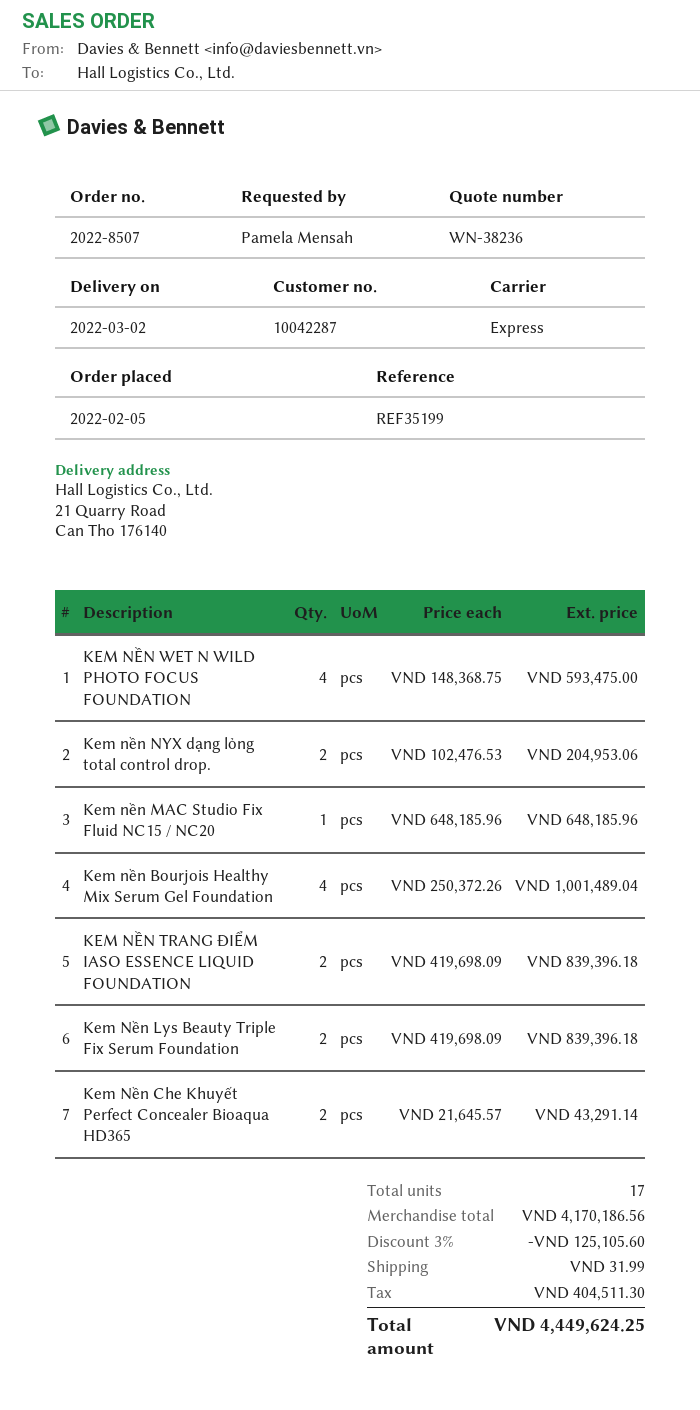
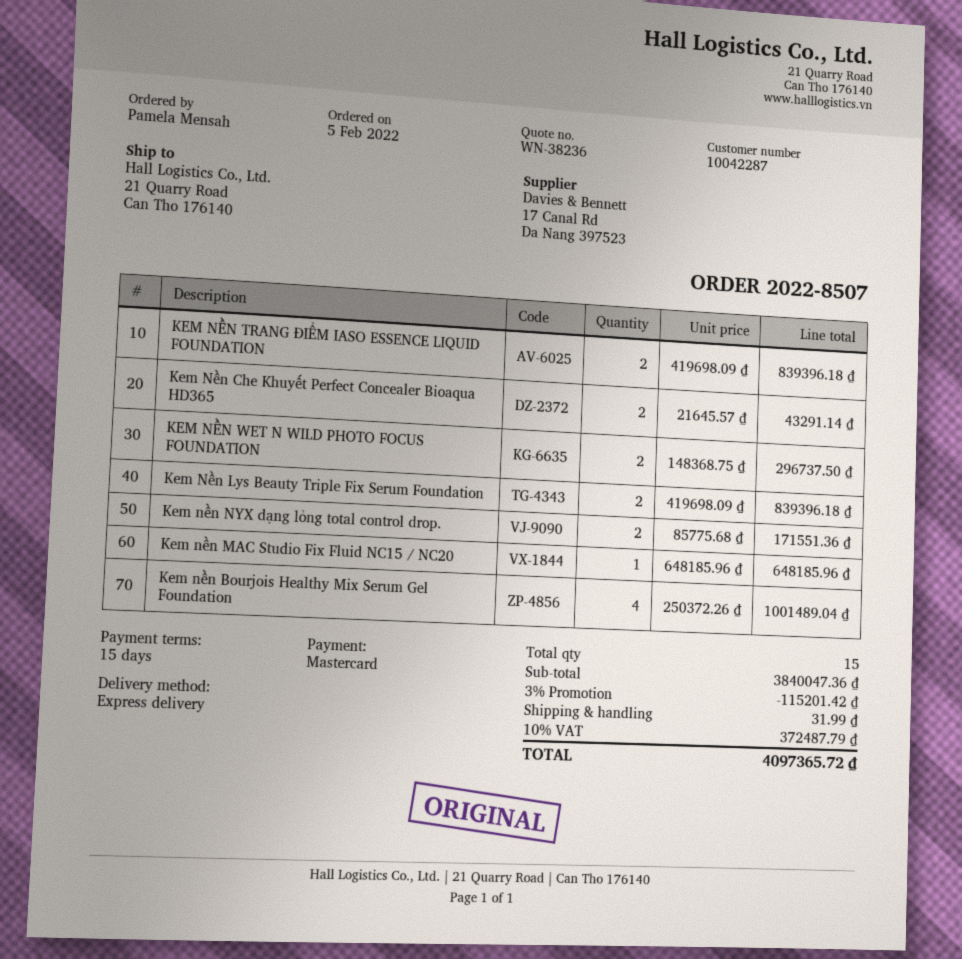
KEM NỀN WET N WILD PHOTO FOCUS FOUNDATION: 4 x 148368.75 = 593475.00 -> 2 x 148368.75 = 296737.50
Kem nền NYX dạng lỏng total control drop.: 2 x 102476.53 = 204953.06 -> 2 x 85775.68 = 171551.36
total quantity: 17 -> 15
subtotal: 4170186.56 -> 3840047.36
discount: 3% = 125105.60 -> 3% = 115201.42
tax: 404511.30 -> 372487.79
total: 4449624.25 -> 4097365.72

